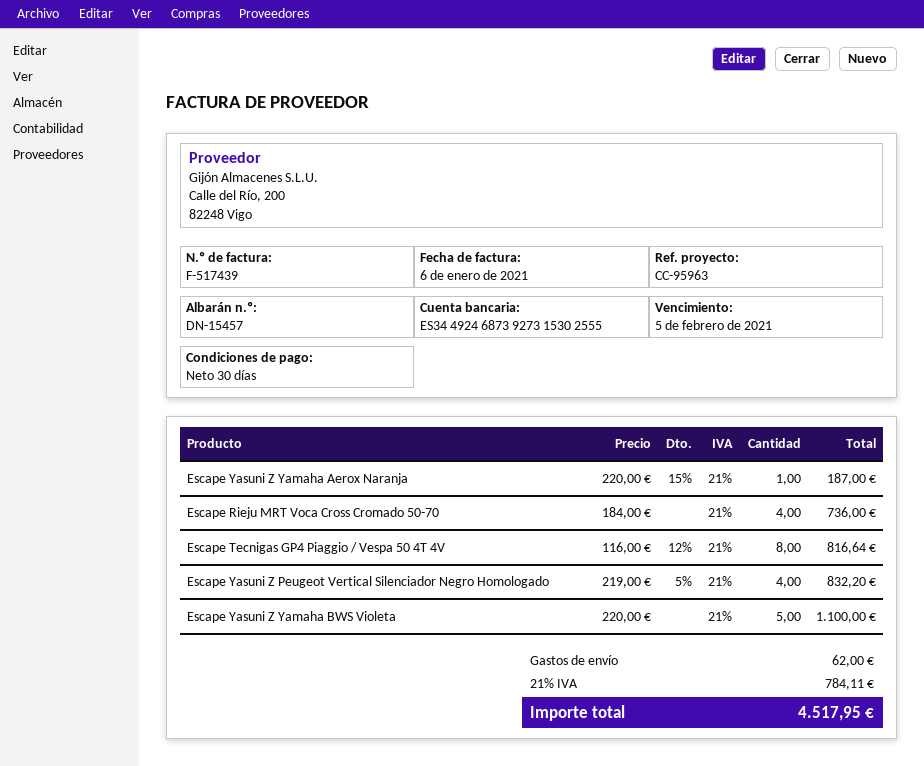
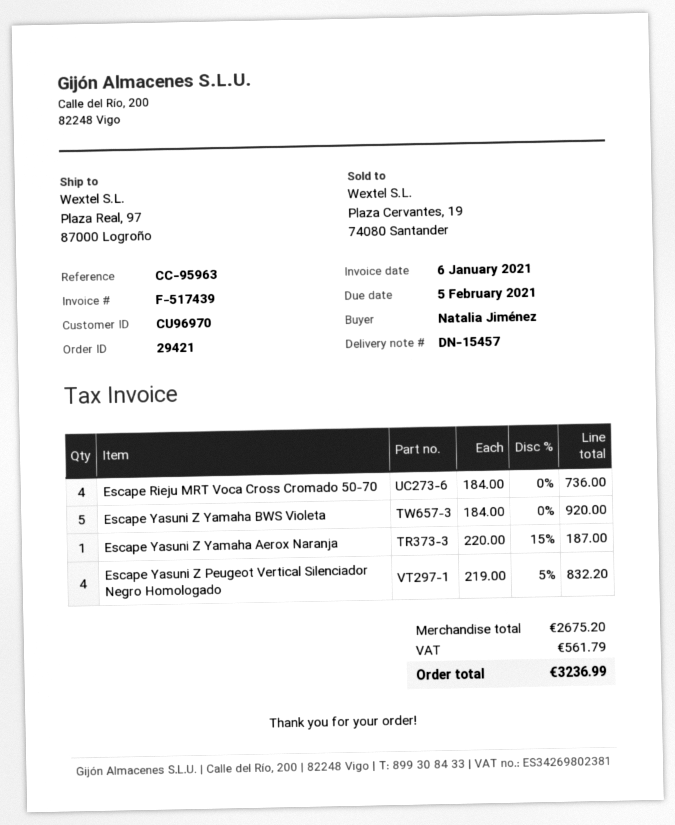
Escape Tecnigas GP4 Piaggio / Vespa 50 4T 4V: 8 x 116.00 - 12% = 816.64 -> none
Escape Yasuni Z Yamaha BWS Violeta: 5 x 220.00 = 1100.00 -> 5 x 184.00 = 920.00
shipping: 62.00 -> none
tax: 784.11 -> 561.79
total: 4517.95 -> 3236.99

